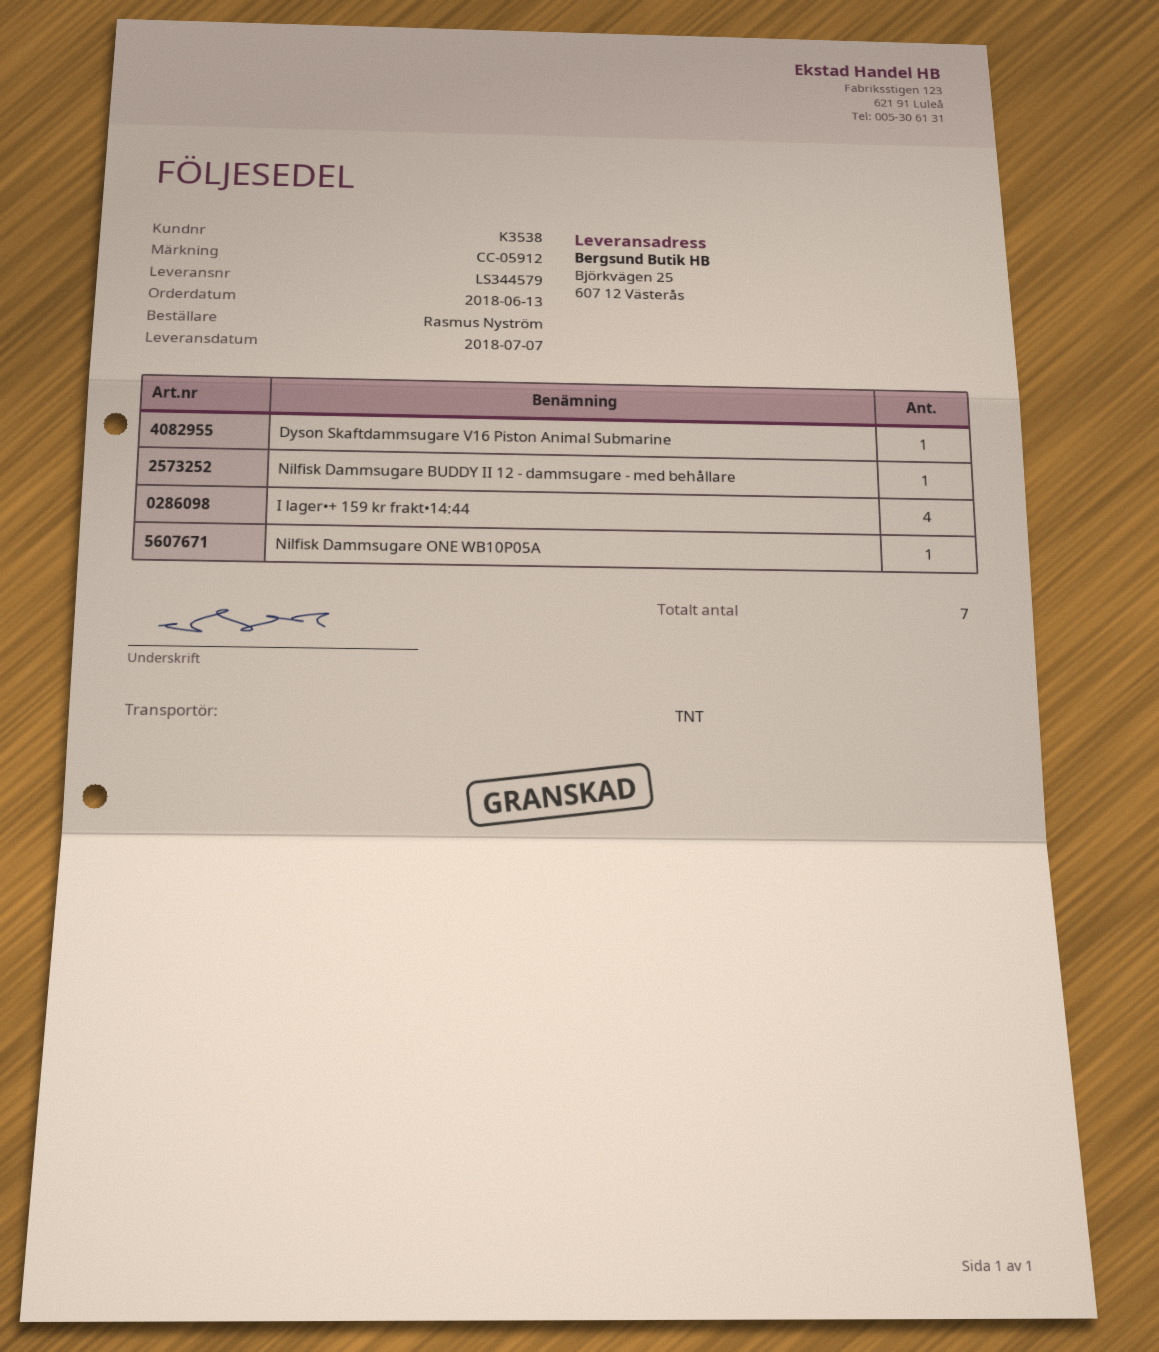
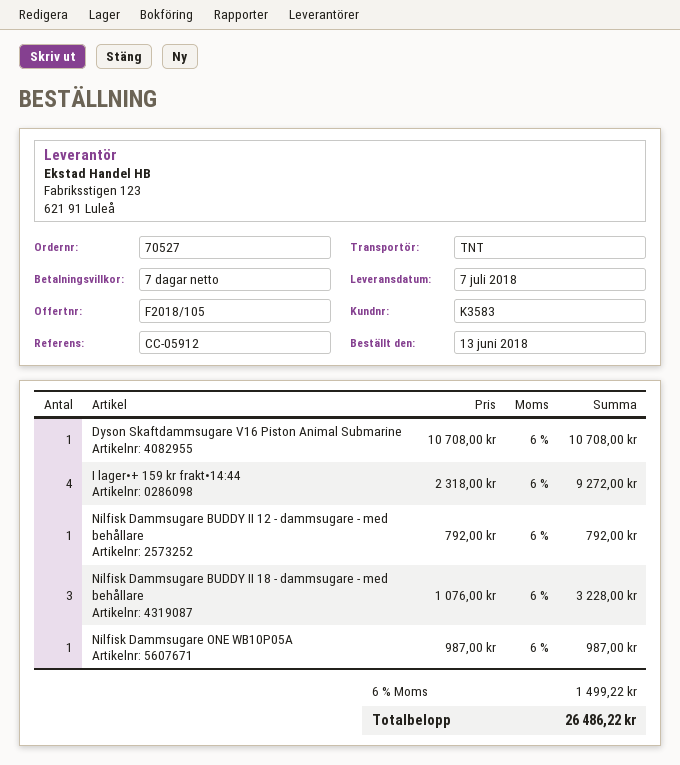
customer number: K3538 -> K3583
Nilfisk Dammsugare BUDDY II 18 - dammsugare - med behållare: none -> 3

